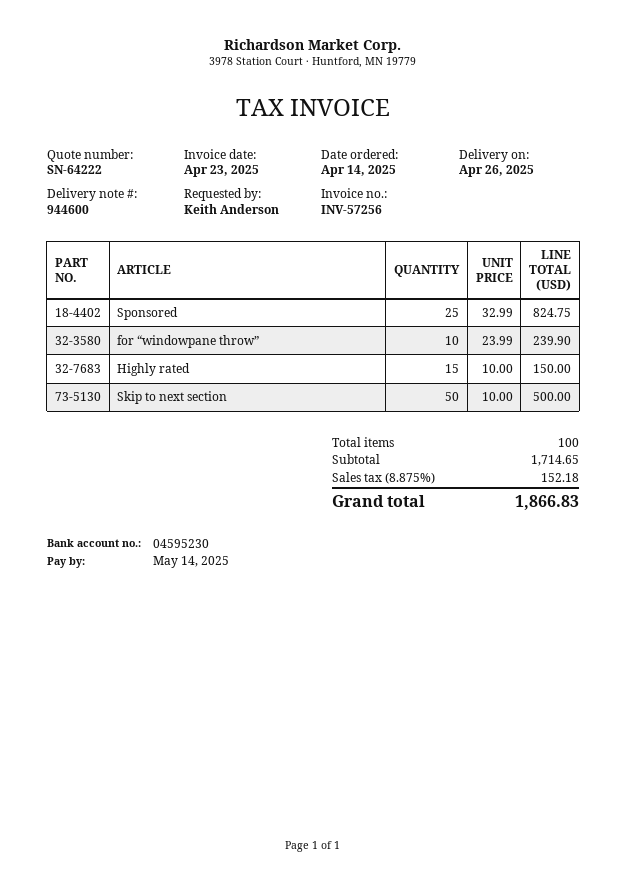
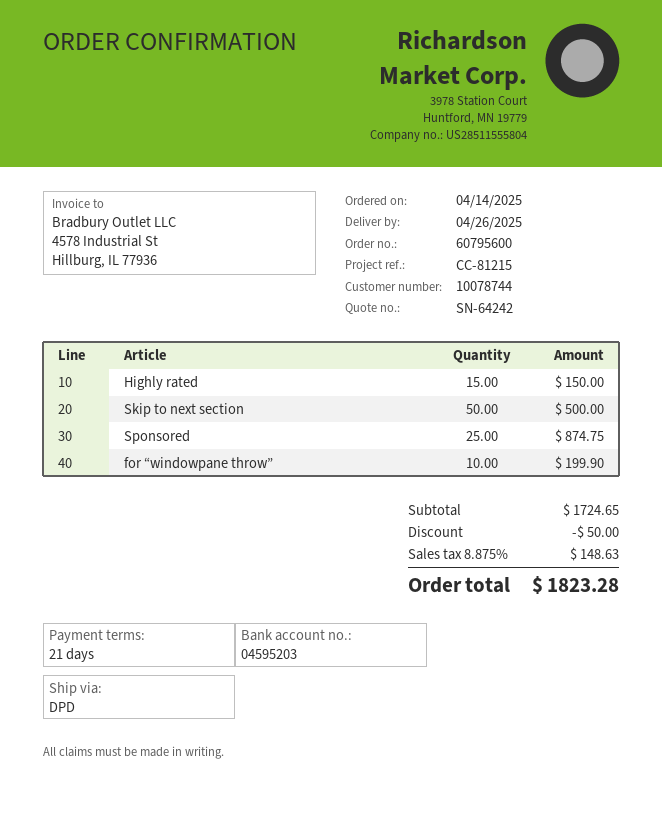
quote number: SN-64222 -> SN-64242
bank account: 04595230 -> 04595203
Sponsored: 25 for 824.75 -> 25 for 874.75
for “windowpane throw”: 10 for 239.90 -> 10 for 199.90
subtotal: 1714.65 -> 1724.65
discount: none -> 50.00
tax: 8.875% = 152.18 -> 8.875% = 148.63
total: 1866.83 -> 1823.28

